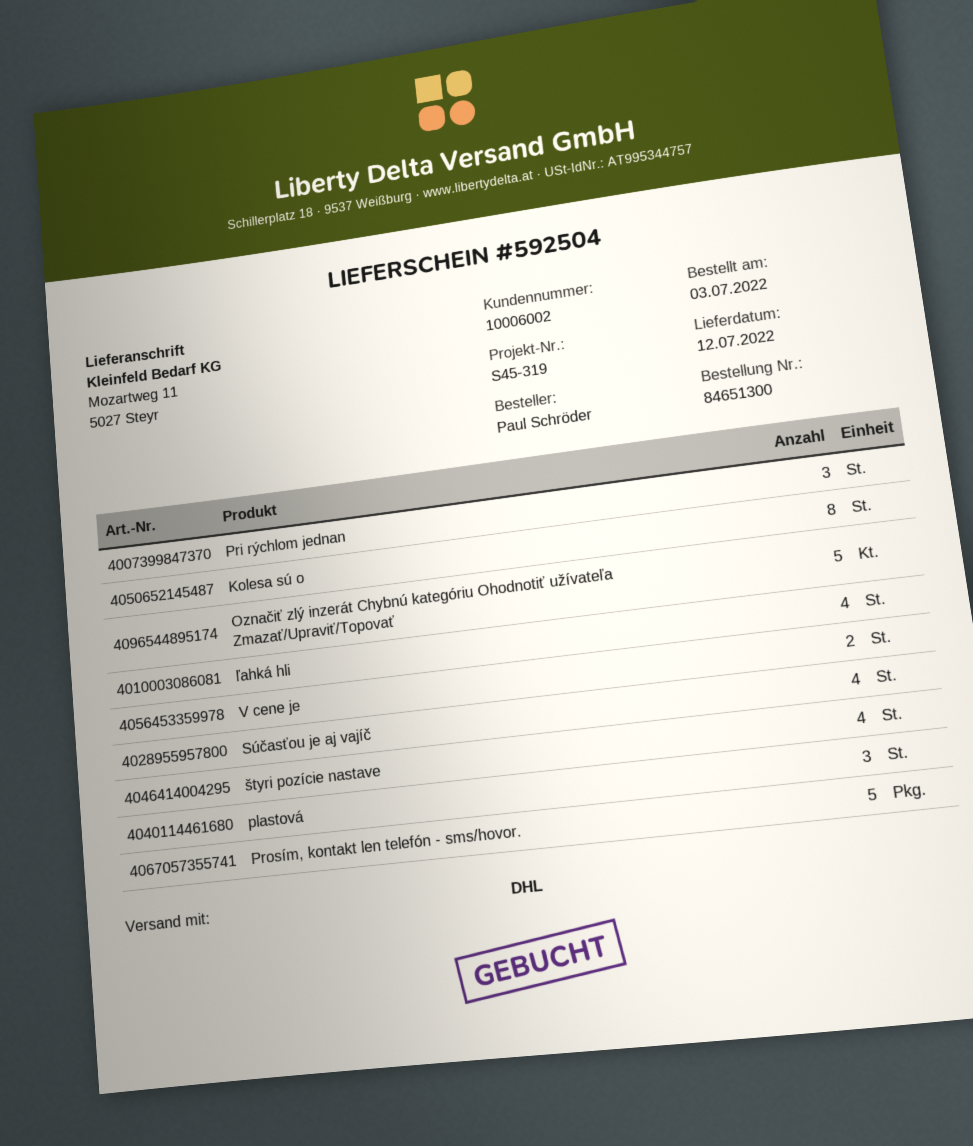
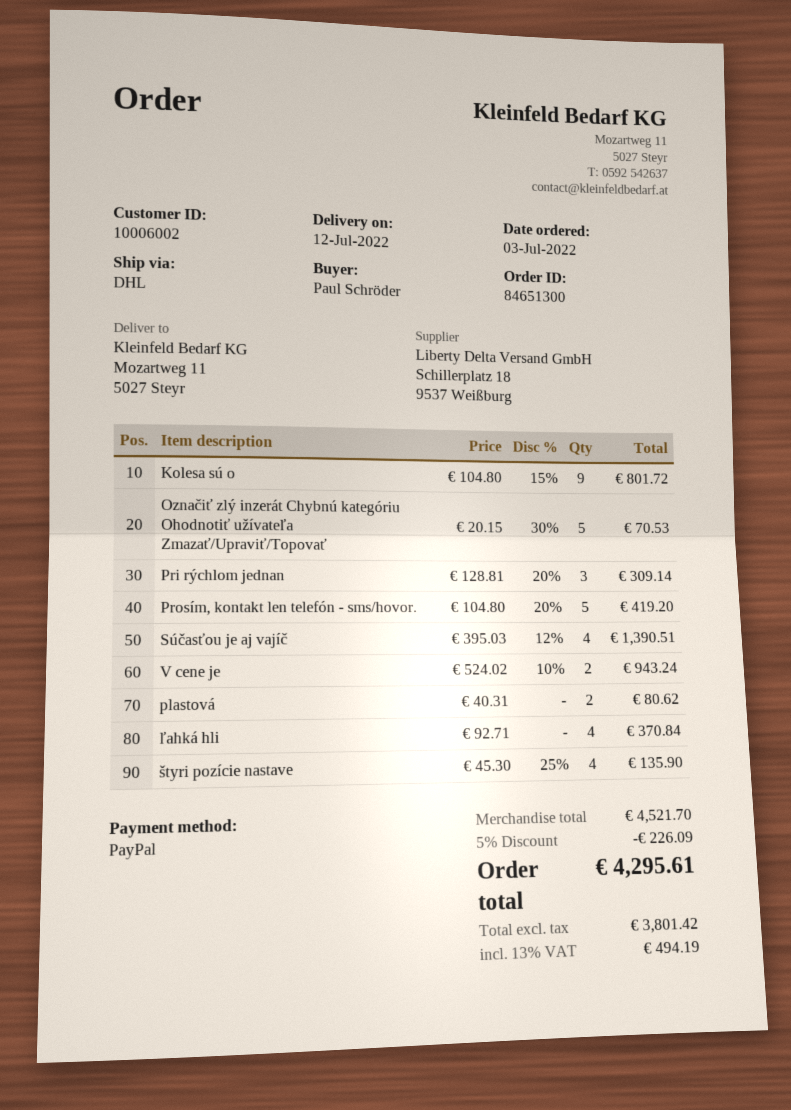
Kolesa sú o: 8 -> 9
plastová: 3 -> 2

